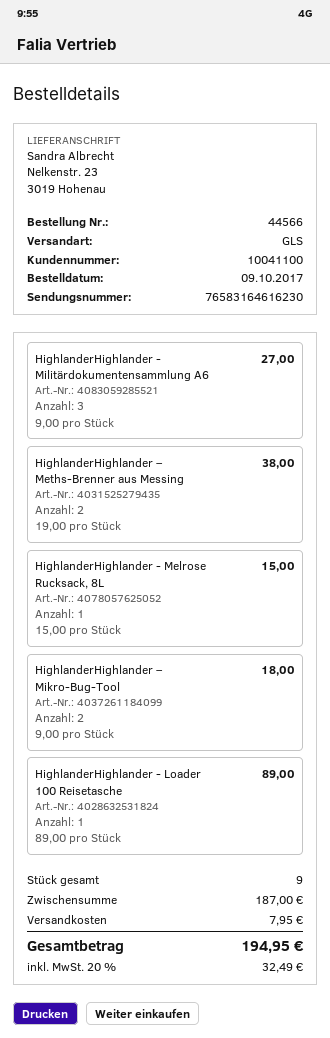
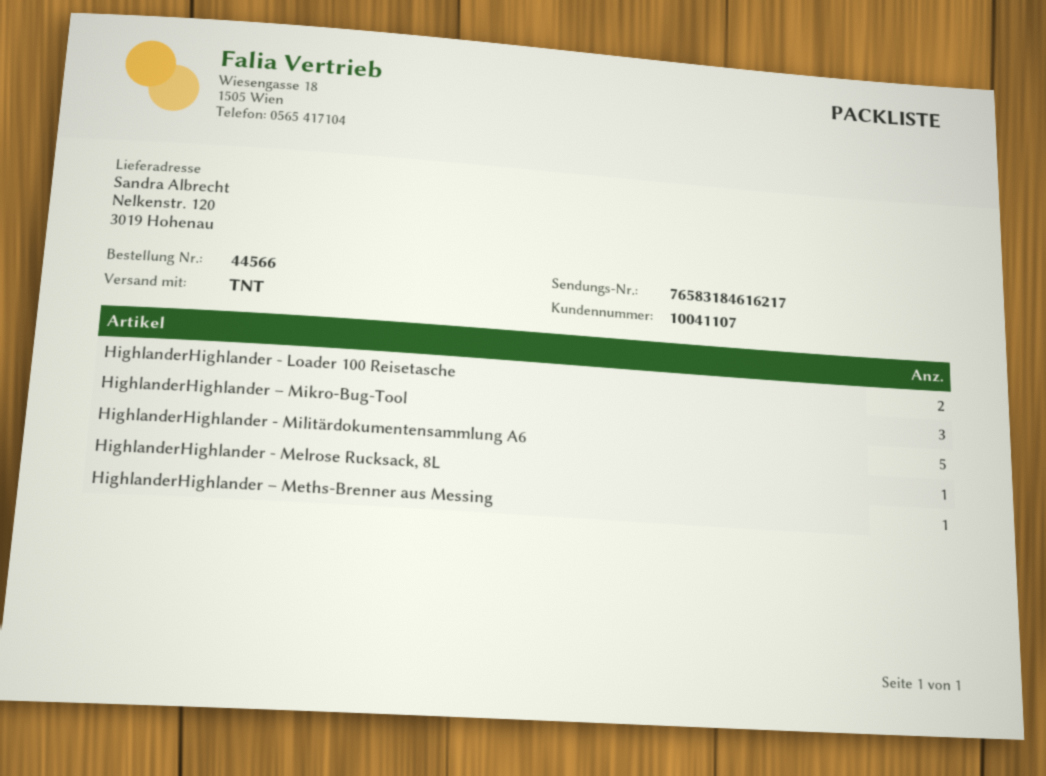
customer number: 10041100 -> 10041107
shipping method: GLS -> TNT
tracking number: 76583164616230 -> 76583184616217
ship to: Nelkenstr. 23, 3019 Hohenau -> Nelkenstr. 120, 3019 Hohenau
HighlanderHighlander - Militärdokumentensammlung A6: 3 -> 5
HighlanderHighlander – Meths-Brenner aus Messing: 2 -> 1
HighlanderHighlander – Mikro-Bug-Tool: 2 -> 3
HighlanderHighlander - Loader 100 Reisetasche: 1 -> 2

